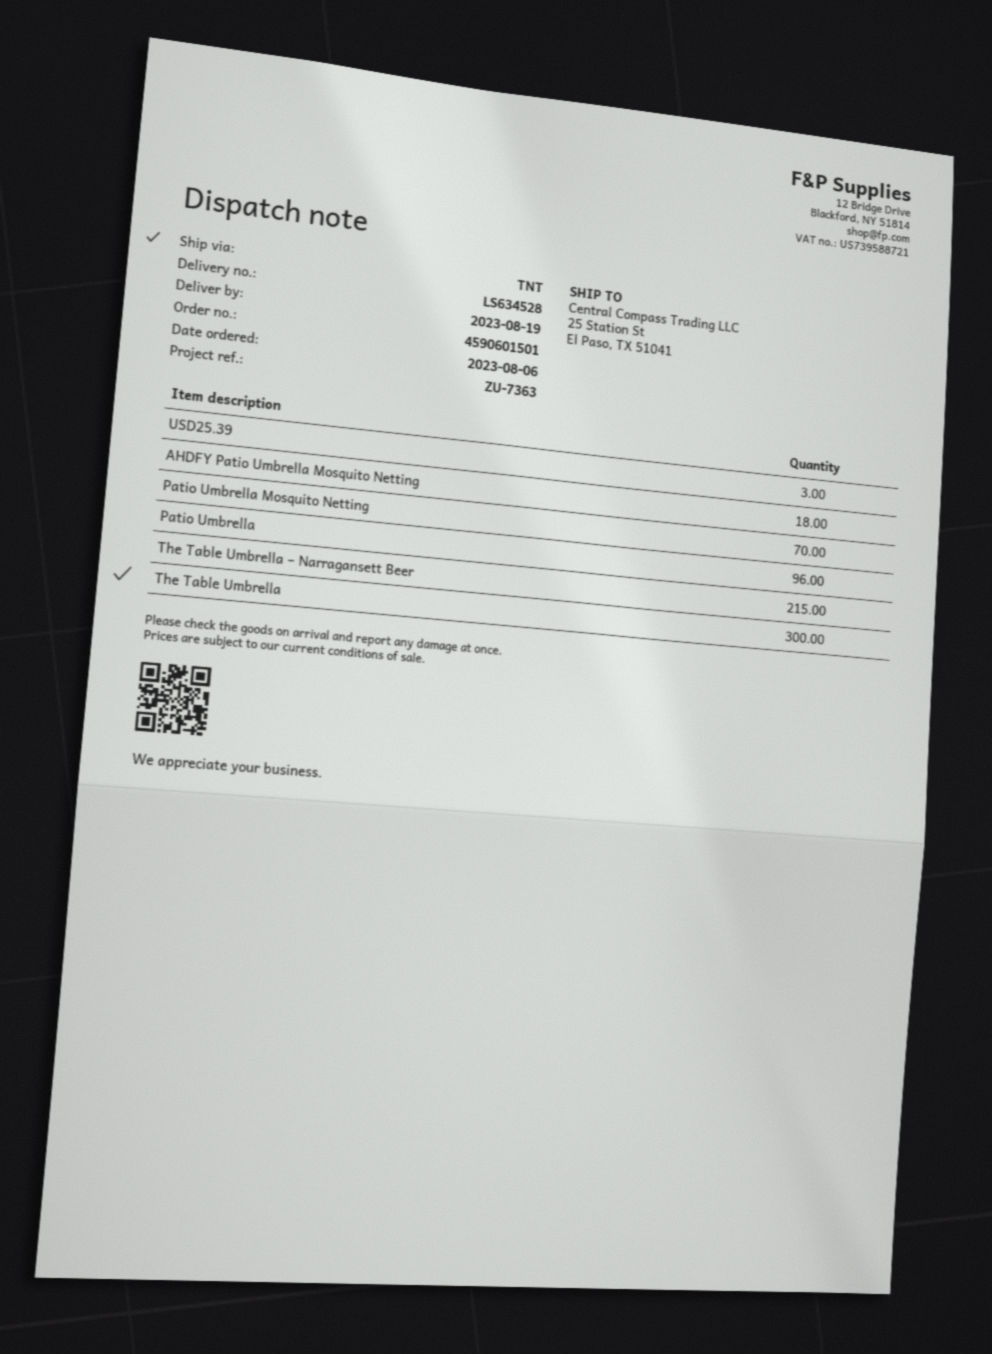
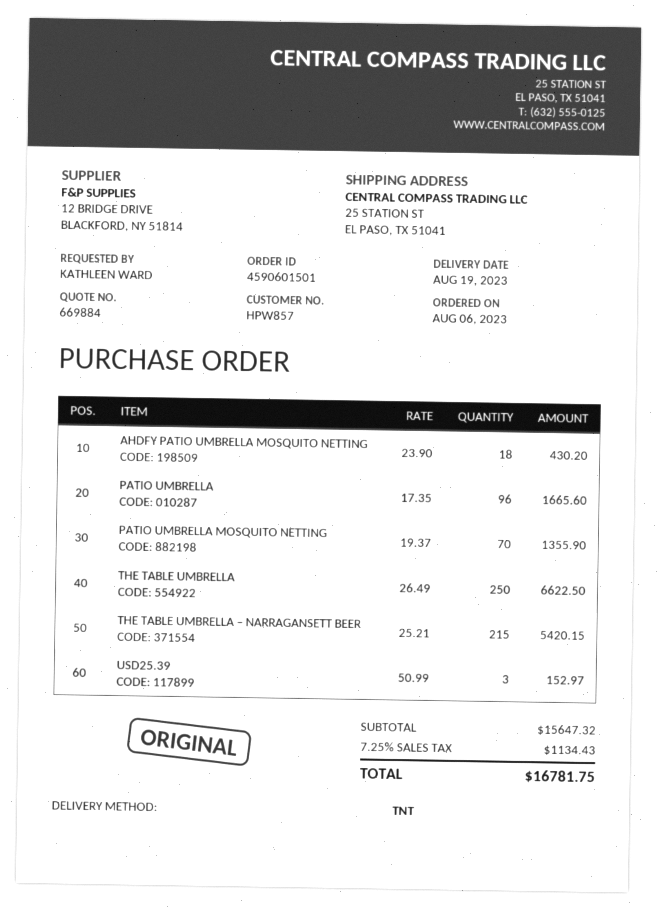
The Table Umbrella: 300 -> 250

